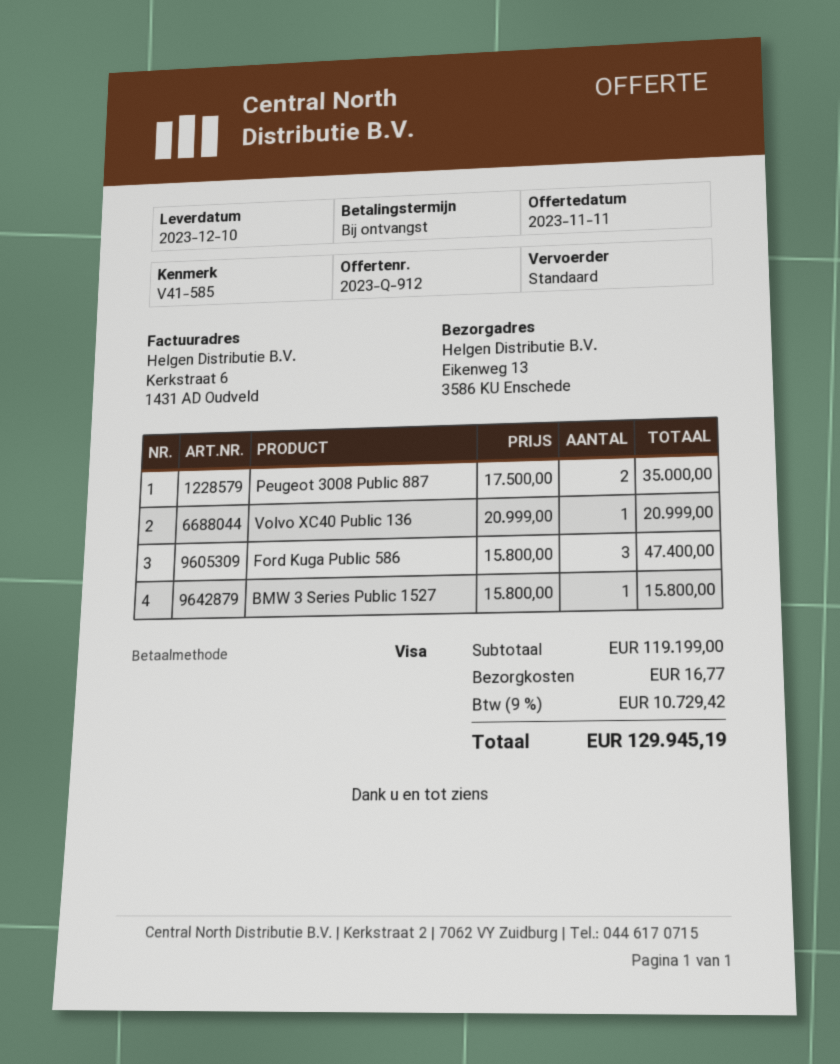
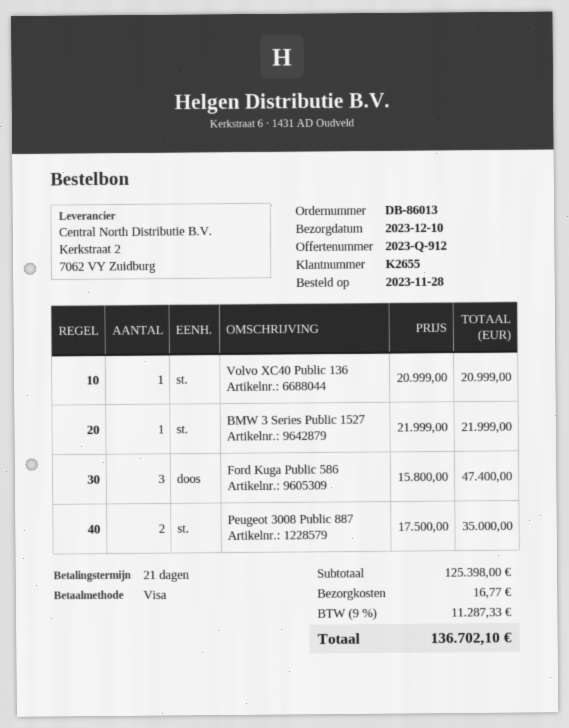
payment terms: on receipt -> 21 days
BMW 3 Series Public 1527: 1 x 15800.00 = 15800.00 -> 1 x 21999.00 = 21999.00
subtotal: 119199.00 -> 125398.00
tax: 9% = 10729.42 -> 9% = 11287.33
total: 129945.19 -> 136702.10

